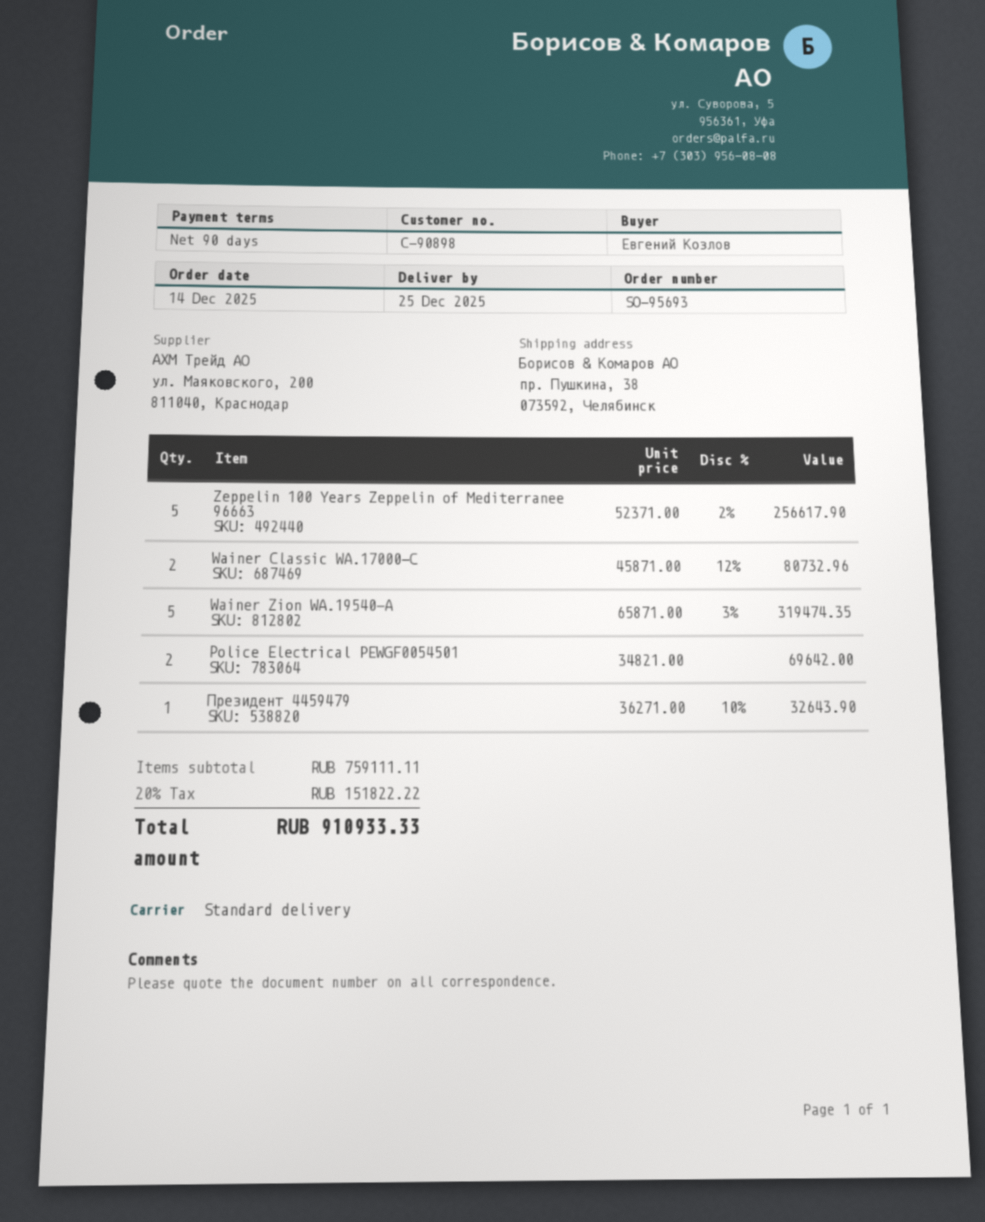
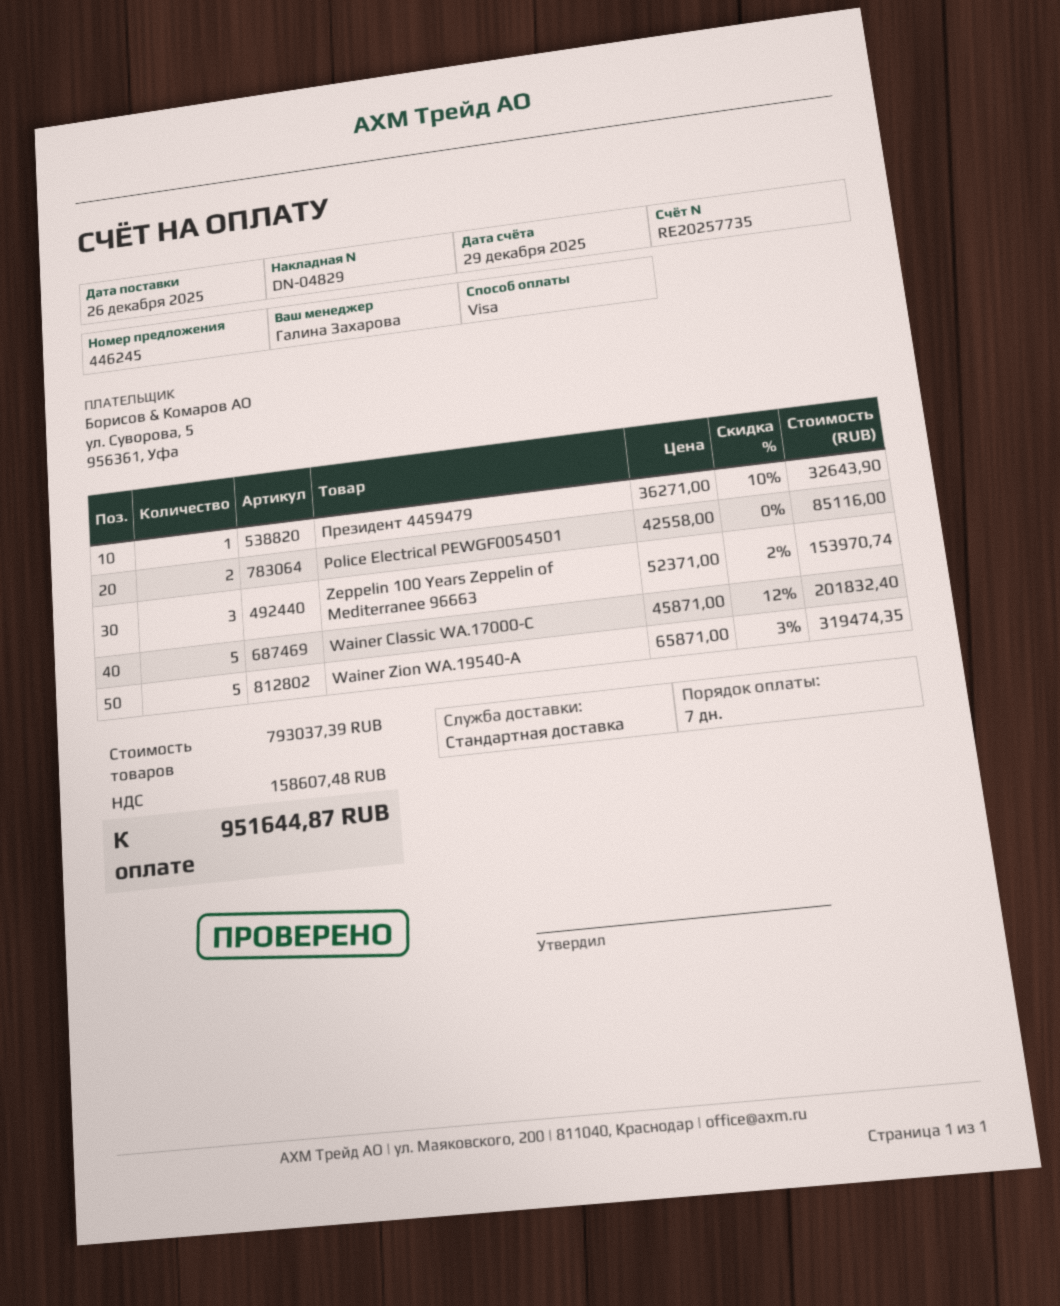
delivery date: 2025-12-25 -> 2025-12-26
payment terms: 90 days -> 7 days
Zeppelin 100 Years Zeppelin of Mediterranee 96663: 5 x 52371.00 - 2% = 256617.90 -> 3 x 52371.00 - 2% = 153970.74
Wainer Classic WA.17000-C: 2 x 45871.00 - 12% = 80732.96 -> 5 x 45871.00 - 12% = 201832.40
Police Electrical PEWGF0054501: 2 x 34821.00 = 69642.00 -> 2 x 42558.00 = 85116.00
subtotal: 759111.11 -> 793037.39
tax: 151822.22 -> 158607.48
total: 910933.33 -> 951644.87

